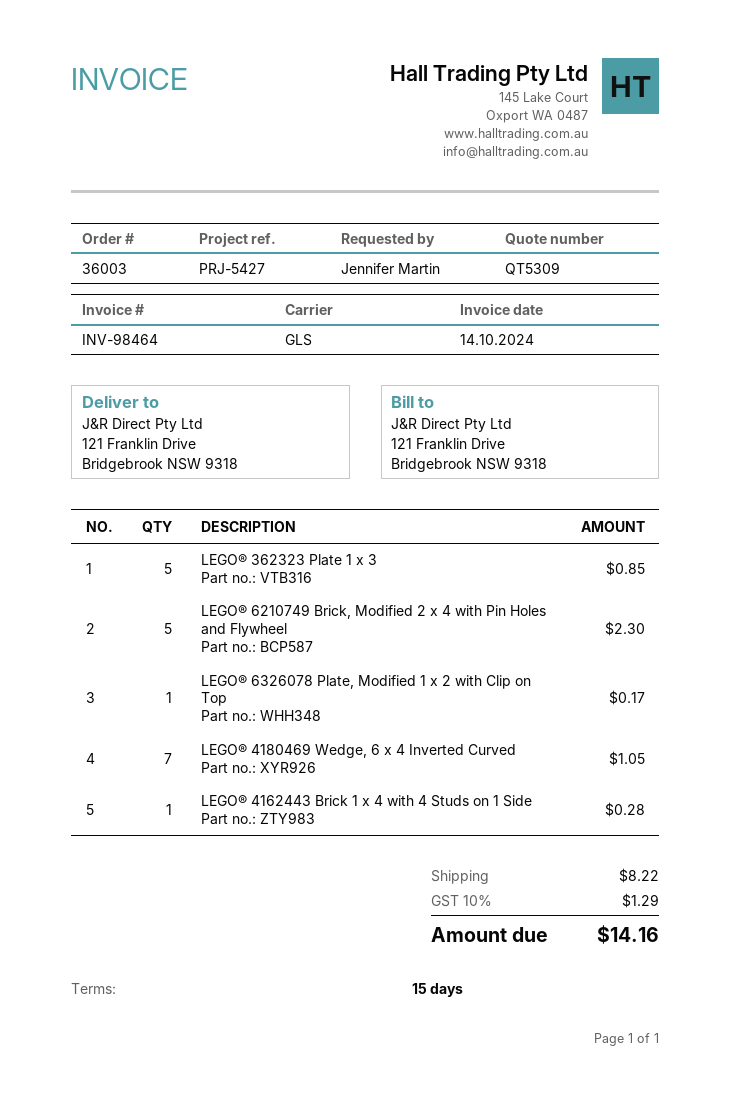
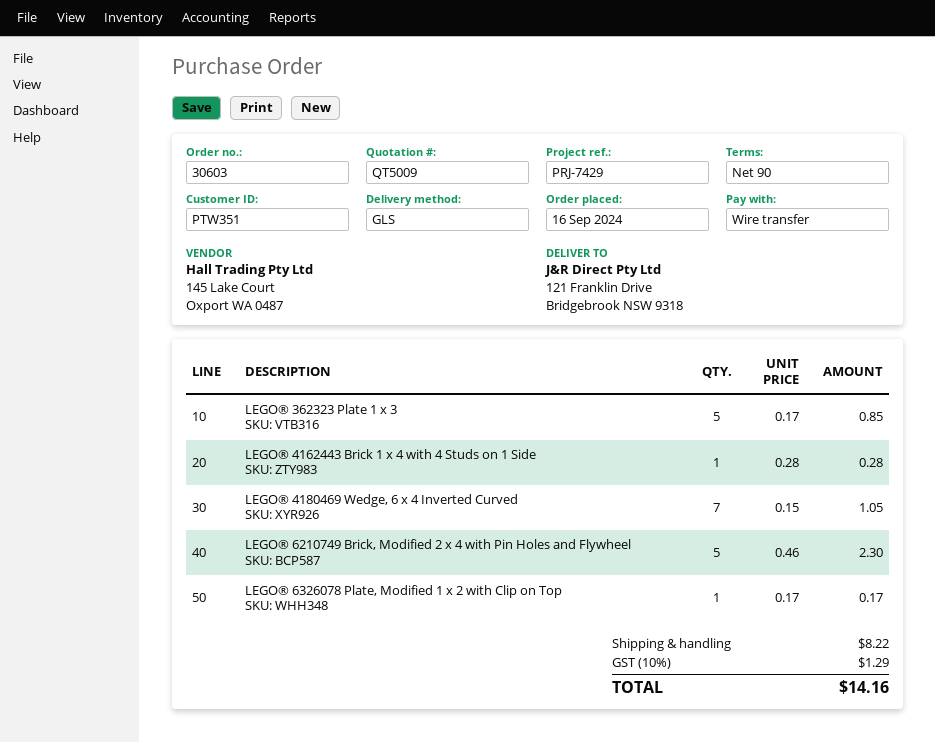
quote number: QT5309 -> QT5009
order number: 36003 -> 30603
payment terms: 15 days -> 90 days
reference: PRJ-5427 -> PRJ-7429

